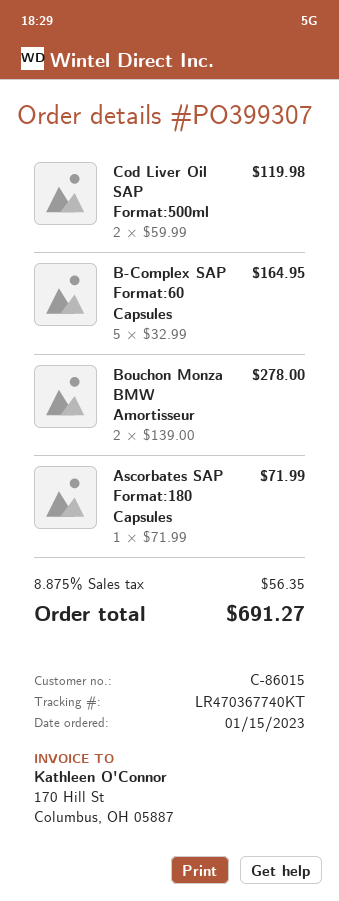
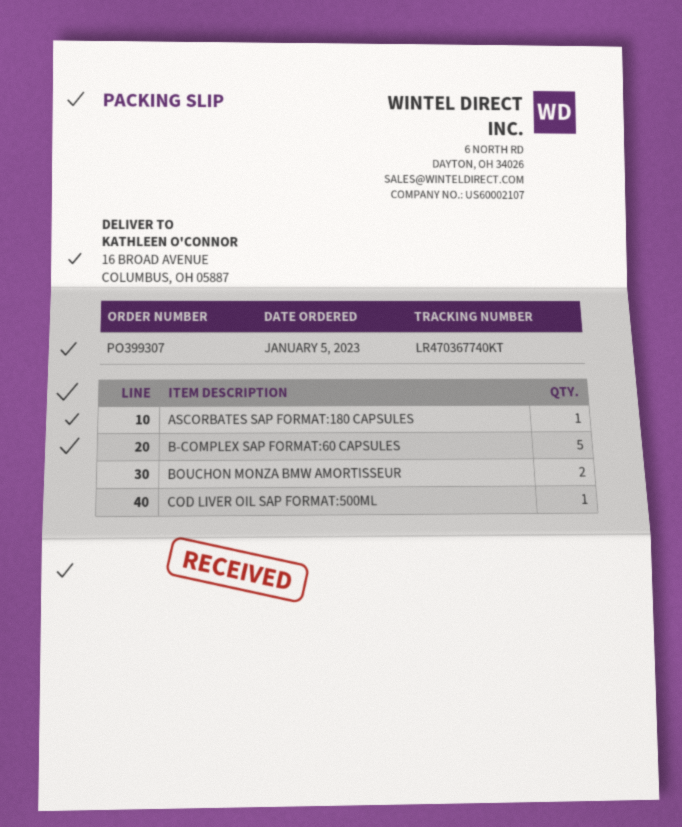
order date: 2023-01-15 -> 2023-01-05
Cod Liver Oil SAP Format:500ml: 2 -> 1

